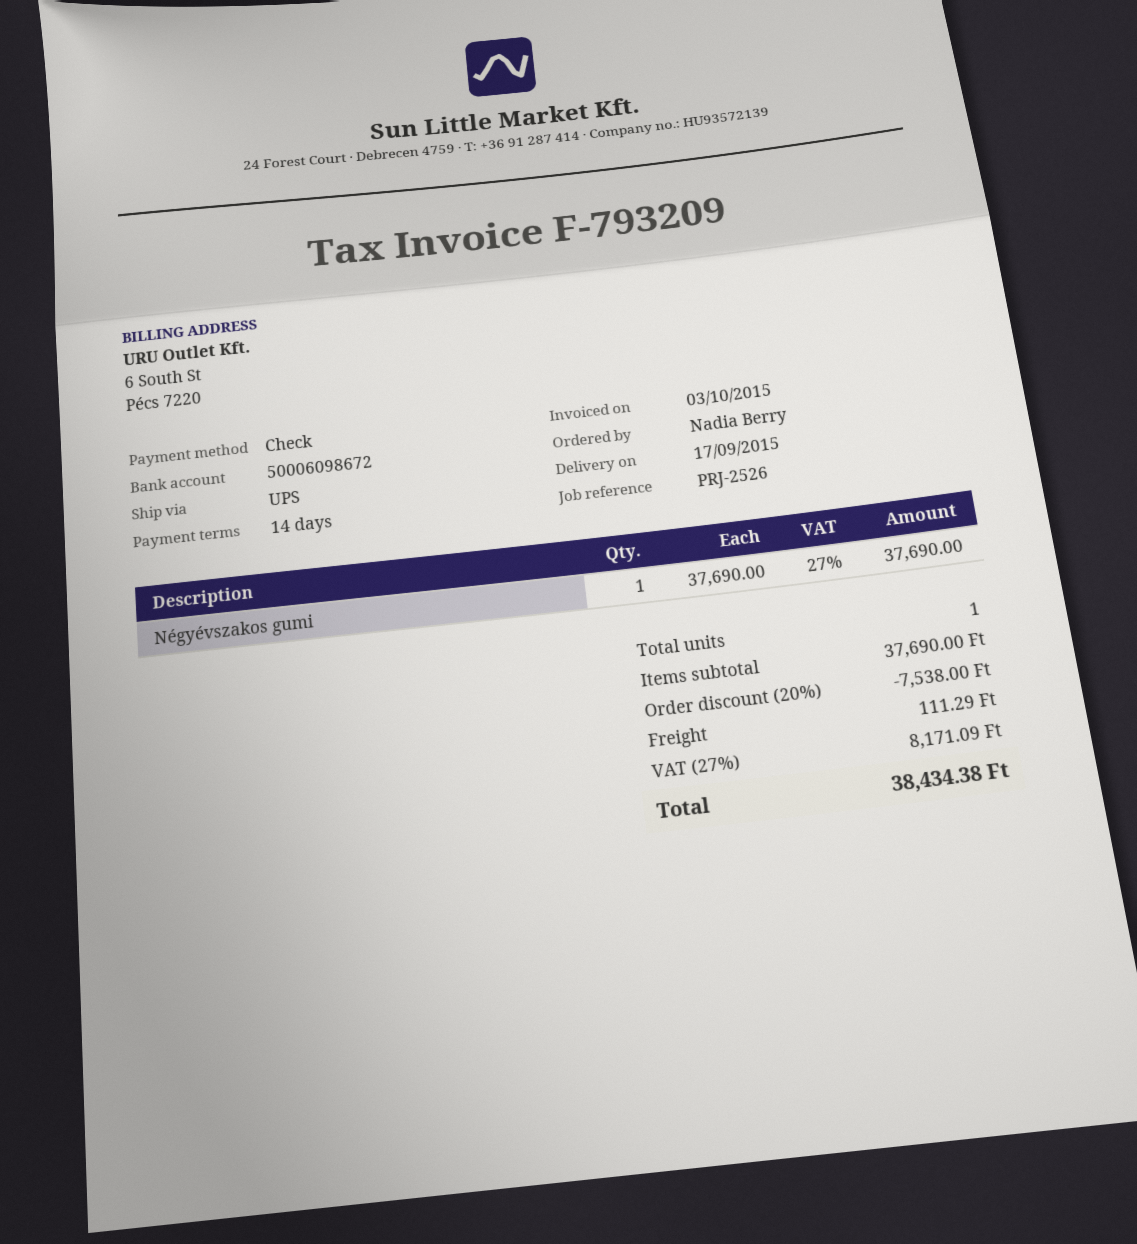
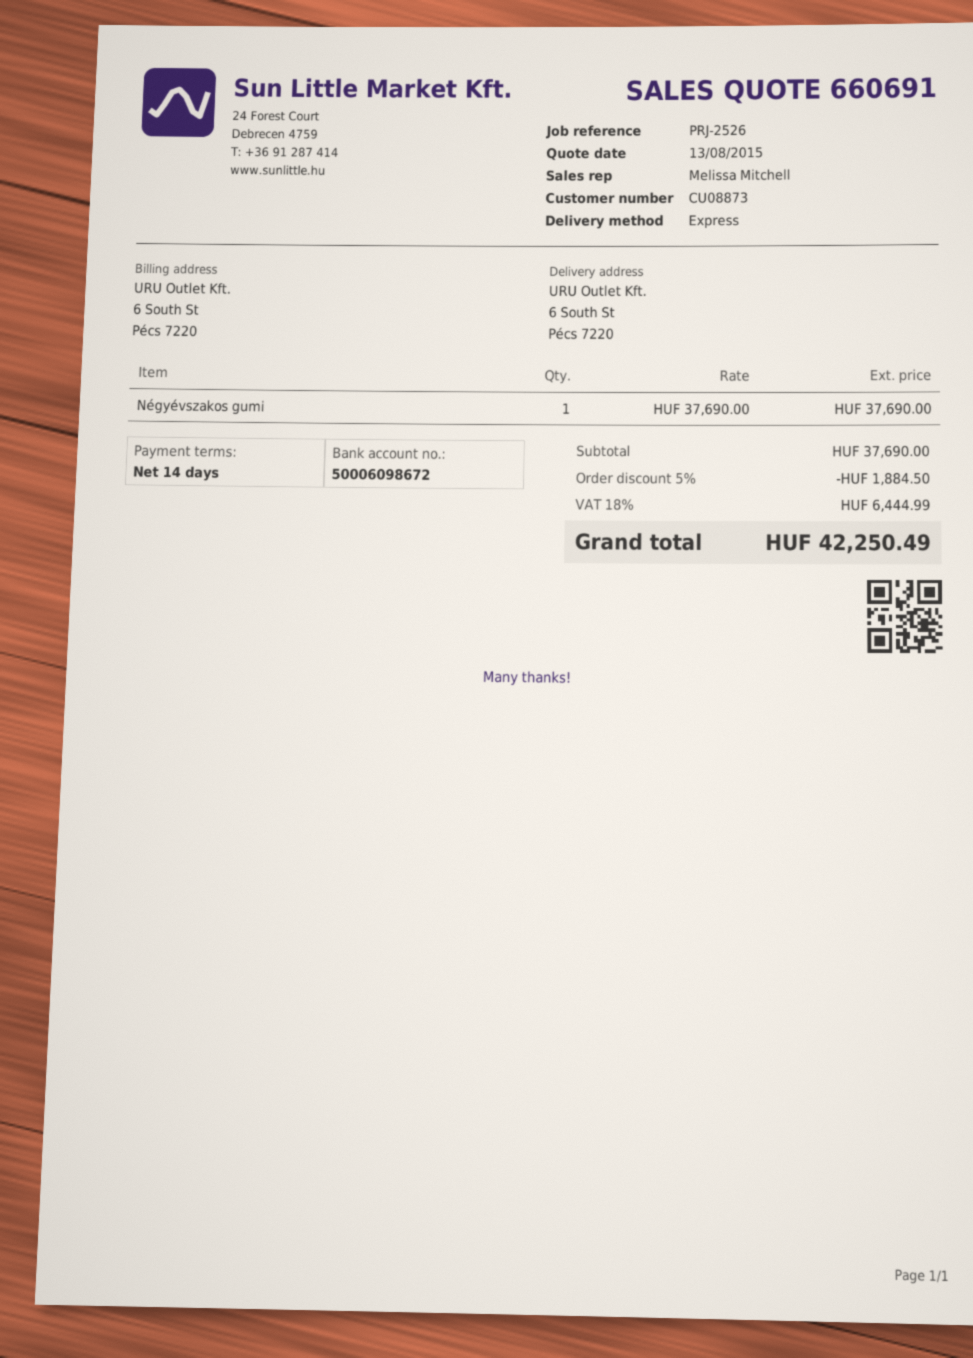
shipping method: UPS -> express
discount: 20% = 7538.00 -> 5% = 1884.50
shipping: 111.29 -> none
tax: 27% = 8171.09 -> 18% = 6444.99
total: 38434.38 -> 42250.49

